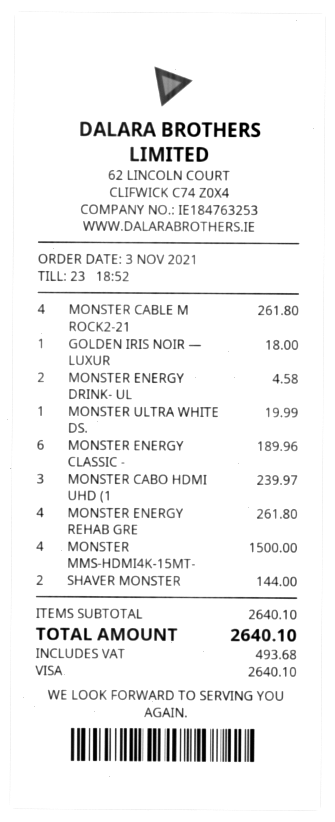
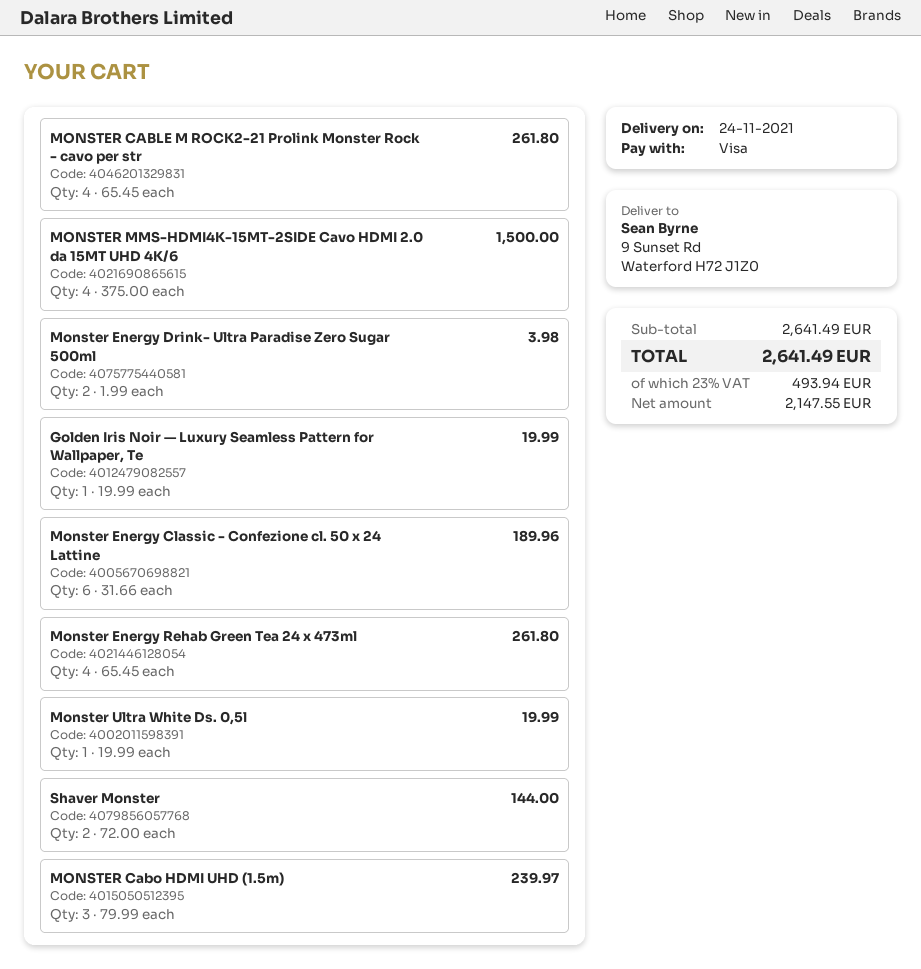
GOLDEN IRIS NOIR — LUXUR: 1 for 18.00 -> 1 for 19.99
MONSTER ENERGY DRINK- UL: 2 for 4.58 -> 2 for 3.98
subtotal: 2640.10 -> 2641.49
tax: 493.68 -> 493.94
total: 2640.10 -> 2641.49

